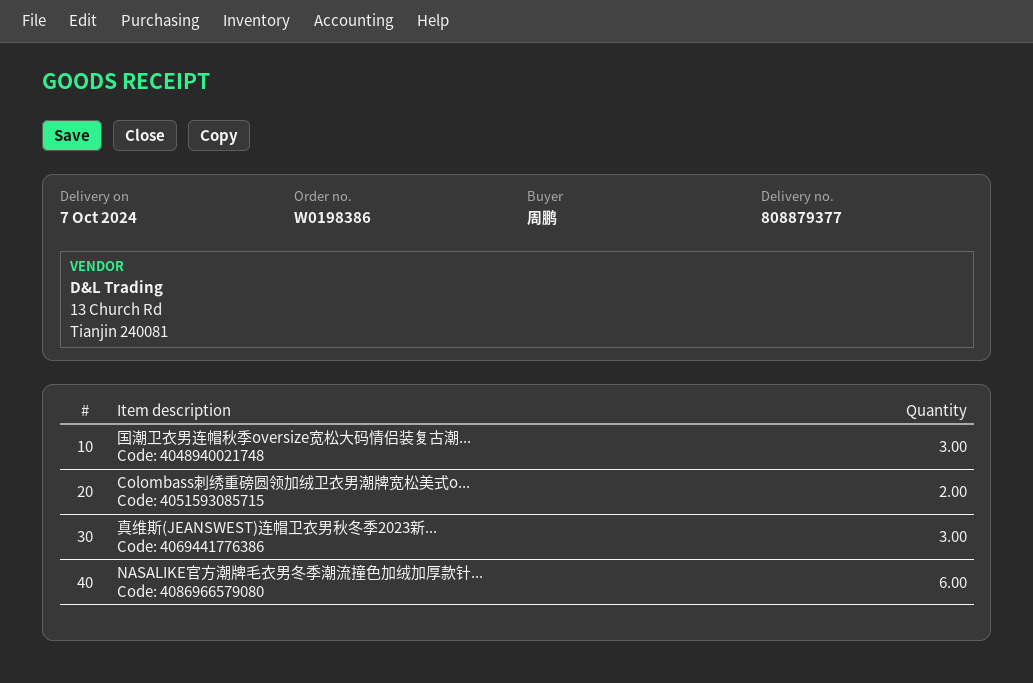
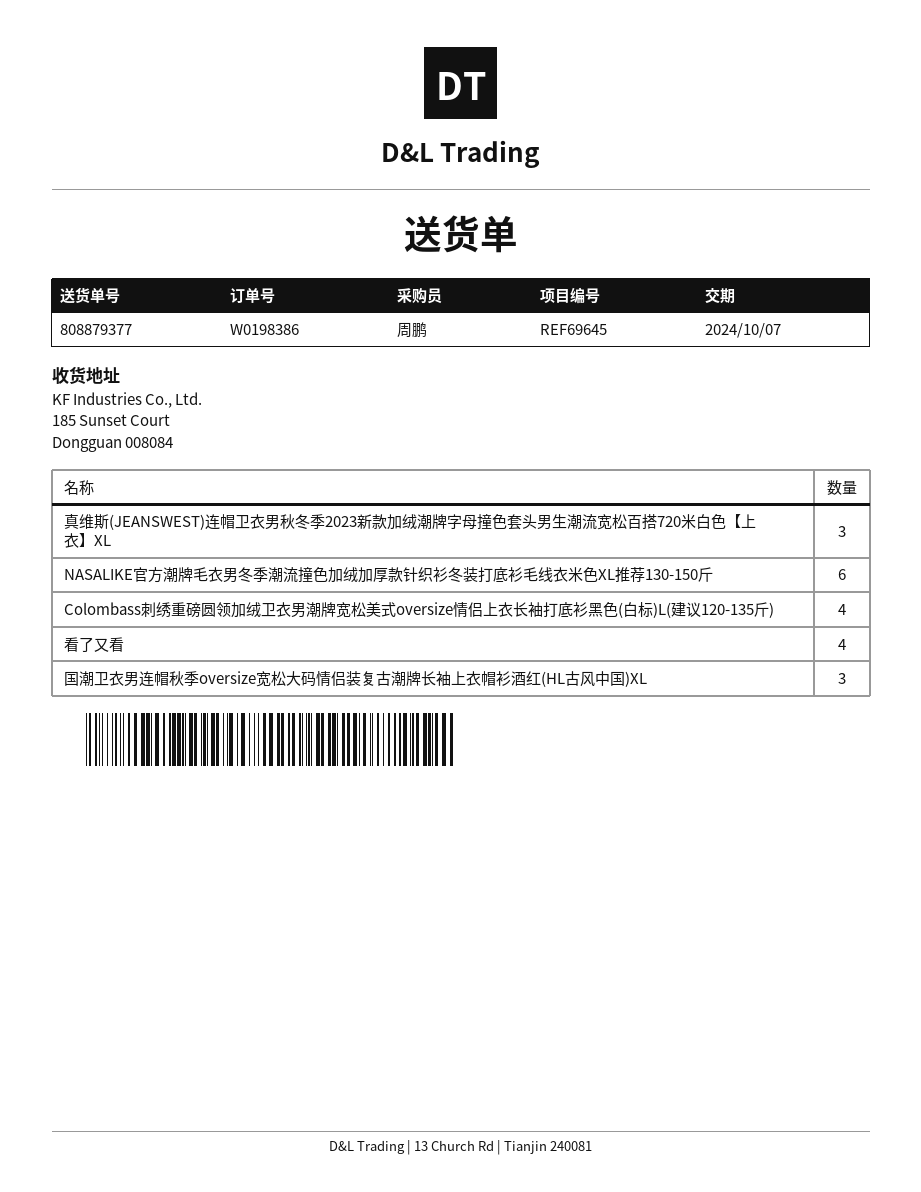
Colombass刺绣重磅圆领加绒卫衣男潮牌宽松美式o...: 2 -> 4
看了又看: none -> 4

